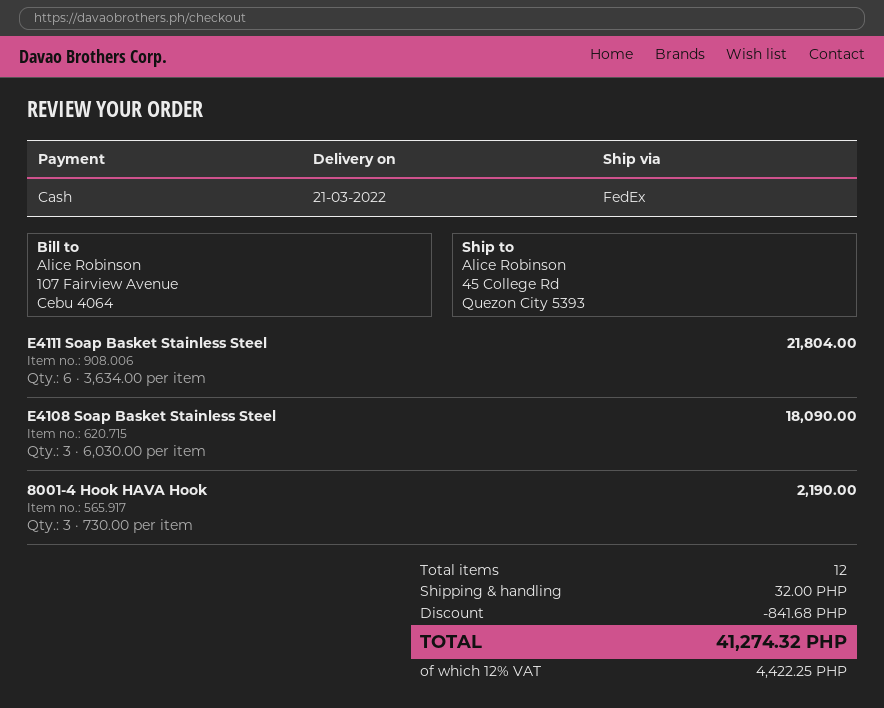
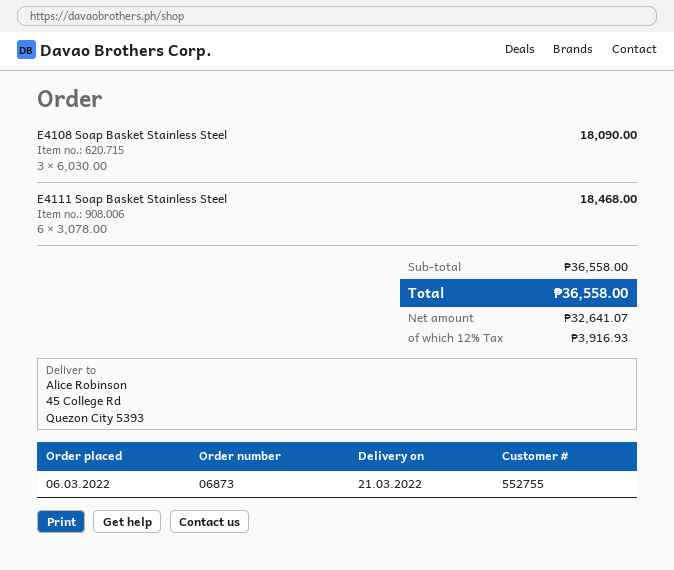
E4111 Soap Basket Stainless Steel: 6 x 3634.00 = 21804.00 -> 6 x 3078.00 = 18468.00
8001-4 Hook HAVA Hook: 3 x 730.00 = 2190.00 -> none
discount: 841.68 -> none
shipping: 32.00 -> none
tax: 12% = 4422.25 -> 12% = 3916.93
total: 41274.32 -> 36558.00

